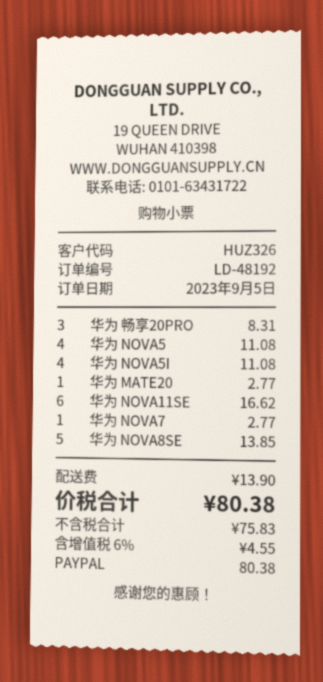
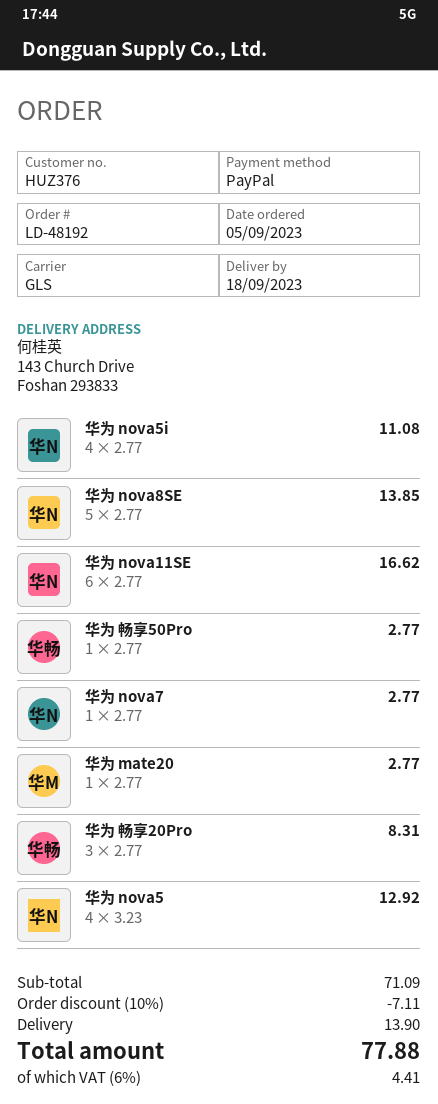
customer number: HUZ326 -> HUZ376
华为 NOVA5: 4 for 11.08 -> 4 for 12.92
华为 畅享50Pro: none -> 1 for 2.77
discount: none -> 10% = 7.11
tax: 6% = 4.55 -> 6% = 4.41
total: 80.38 -> 77.88

